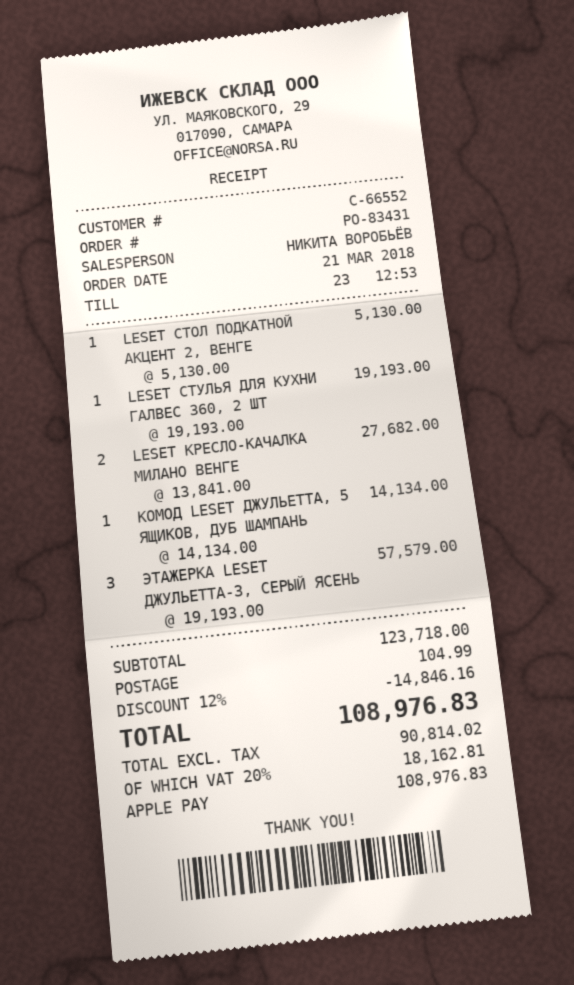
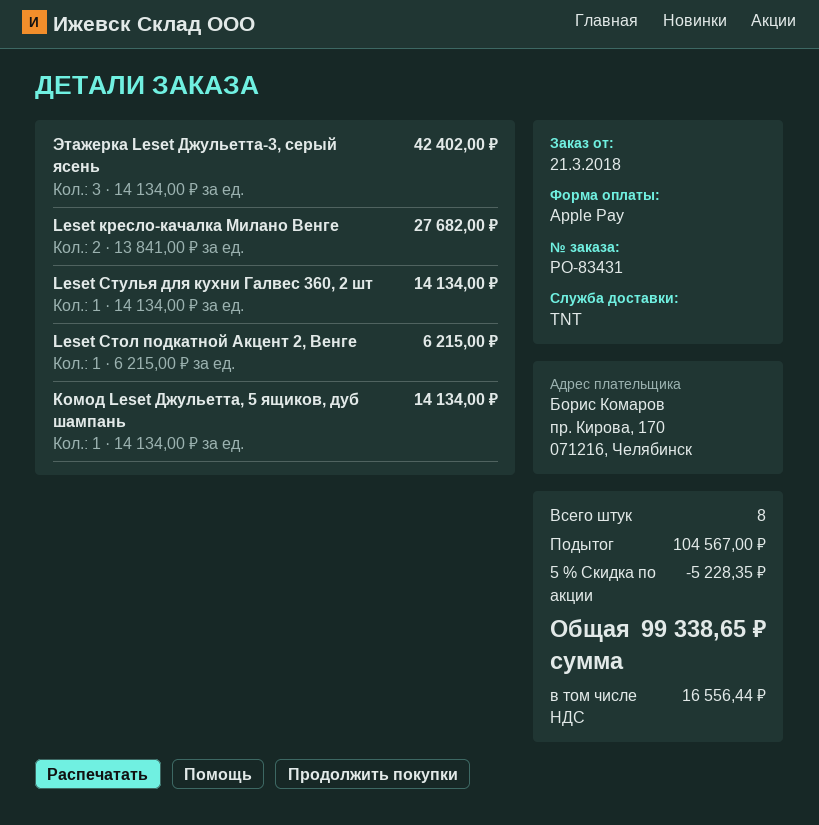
LESET СТОЛ ПОДКАТНОЙ АКЦЕНТ 2, ВЕНГЕ: 1 x 5130.00 = 5130.00 -> 1 x 6215.00 = 6215.00
LESET СТУЛЬЯ ДЛЯ КУХНИ ГАЛВЕС 360, 2 ШТ: 1 x 19193.00 = 19193.00 -> 1 x 14134.00 = 14134.00
ЭТАЖЕРКА LESET ДЖУЛЬЕТТА-3, СЕРЫЙ ЯСЕНЬ: 3 x 19193.00 = 57579.00 -> 3 x 14134.00 = 42402.00
subtotal: 123718.00 -> 104567.00
discount: 12% = 14846.16 -> 5% = 5228.35
shipping: 104.99 -> none
tax: 18162.81 -> 16556.44
total: 108976.83 -> 99338.65

